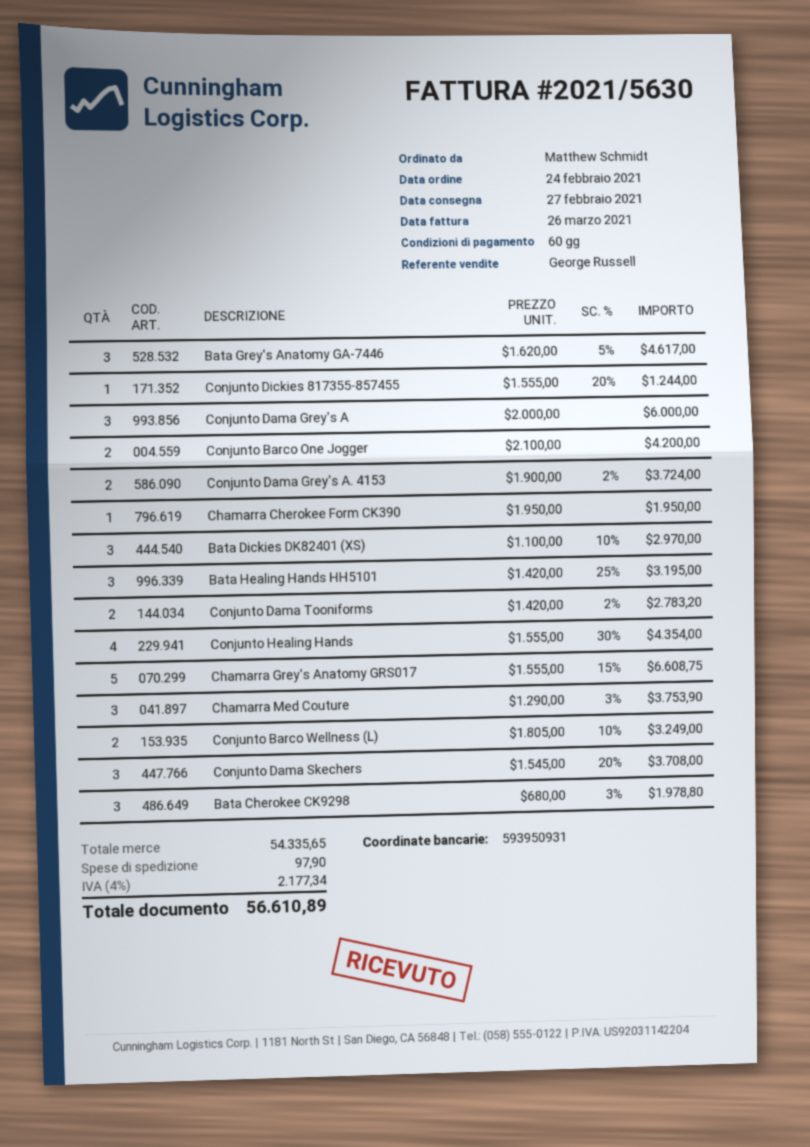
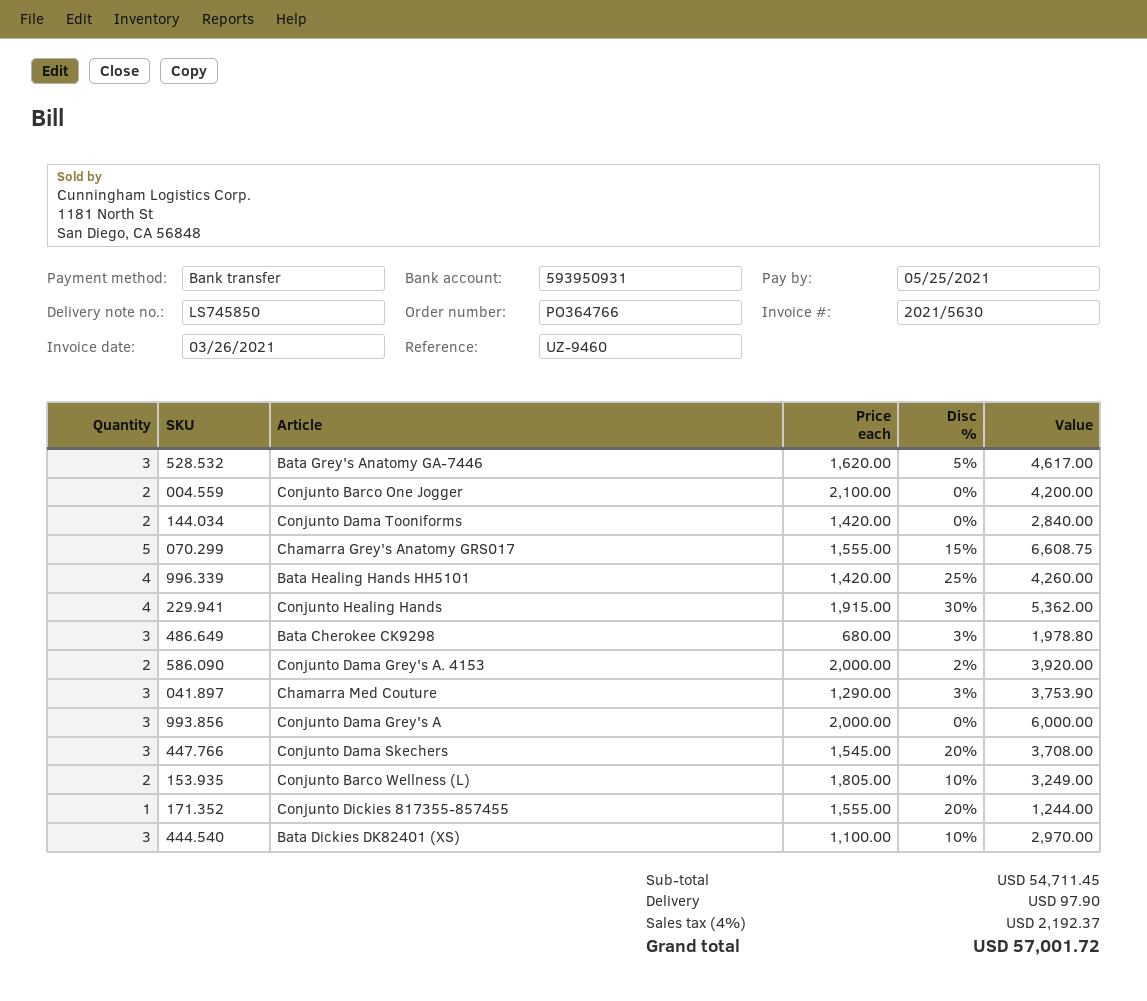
Conjunto Dama Grey's A. 4153: 2 x 1900.00 - 2% = 3724.00 -> 2 x 2000.00 - 2% = 3920.00
Chamarra Cherokee Form CK390: 1 x 1950.00 = 1950.00 -> none
Bata Healing Hands HH5101: 3 x 1420.00 - 25% = 3195.00 -> 4 x 1420.00 - 25% = 4260.00
Conjunto Dama Tooniforms: 2 x 1420.00 - 2% = 2783.20 -> 2 x 1420.00 = 2840.00
Conjunto Healing Hands: 4 x 1555.00 - 30% = 4354.00 -> 4 x 1915.00 - 30% = 5362.00
subtotal: 54335.65 -> 54711.45
tax: 4% = 2177.34 -> 4% = 2192.37
total: 56610.89 -> 57001.72

